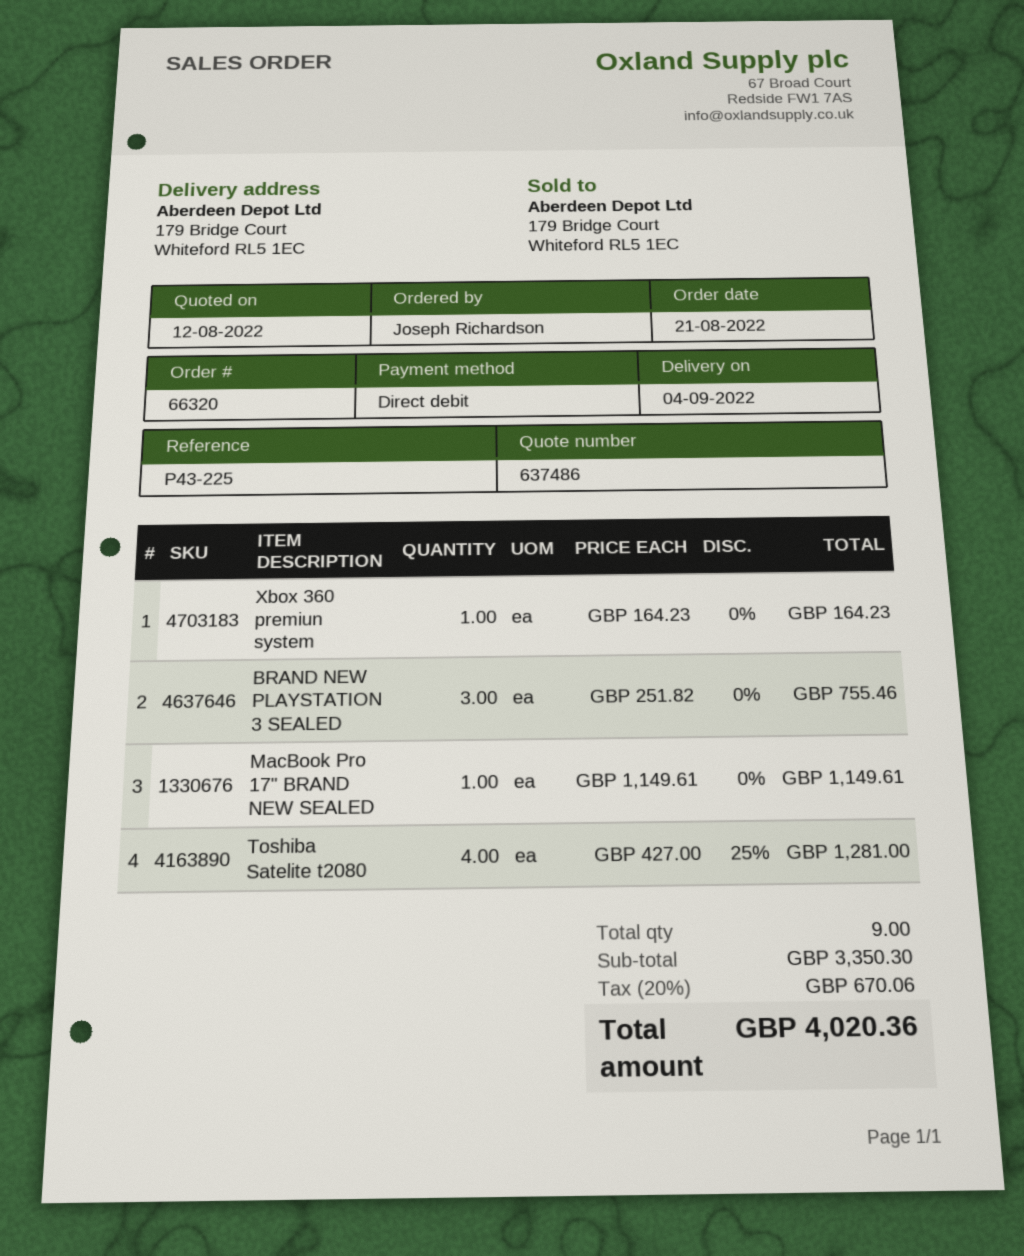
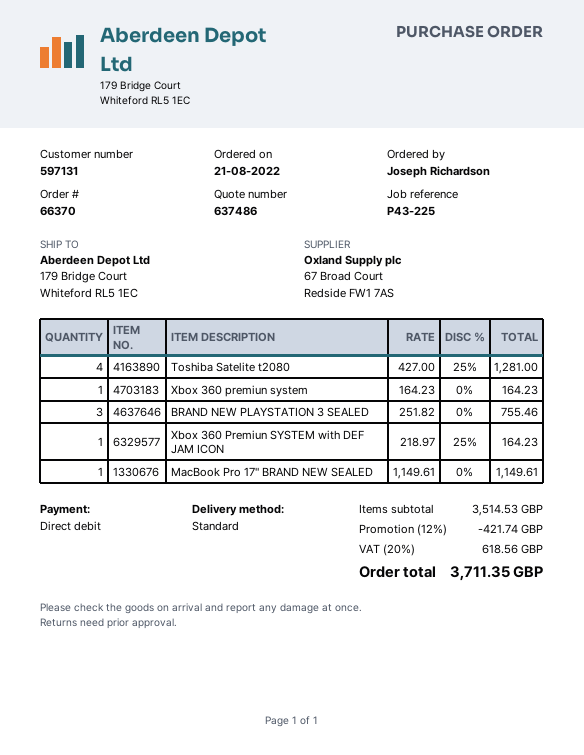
order number: 66320 -> 66370
Xbox 360 Premiun SYSTEM with DEF JAM ICON: none -> 1 x 218.97 - 25% = 164.23
subtotal: 3350.30 -> 3514.53
discount: none -> 12% = 421.74
tax: 20% = 670.06 -> 20% = 618.56
total: 4020.36 -> 3711.35

